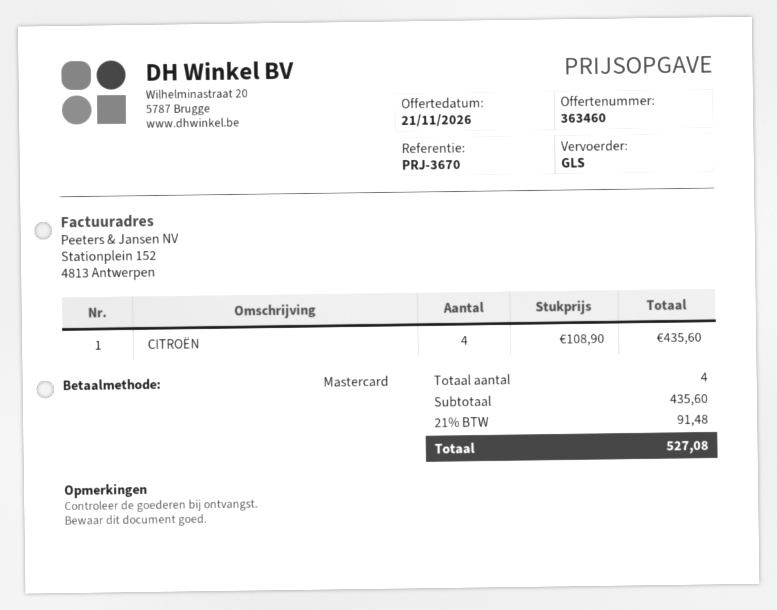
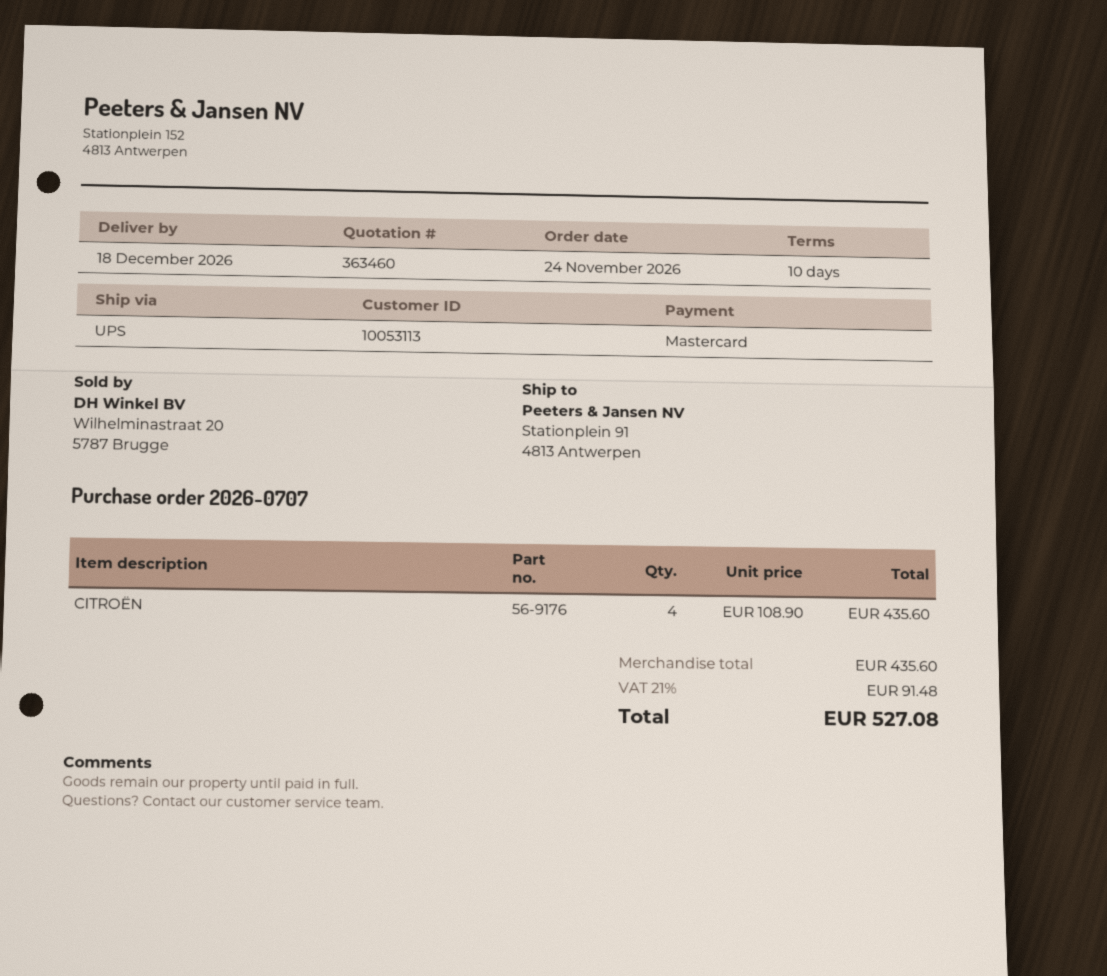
shipping method: GLS -> UPS

